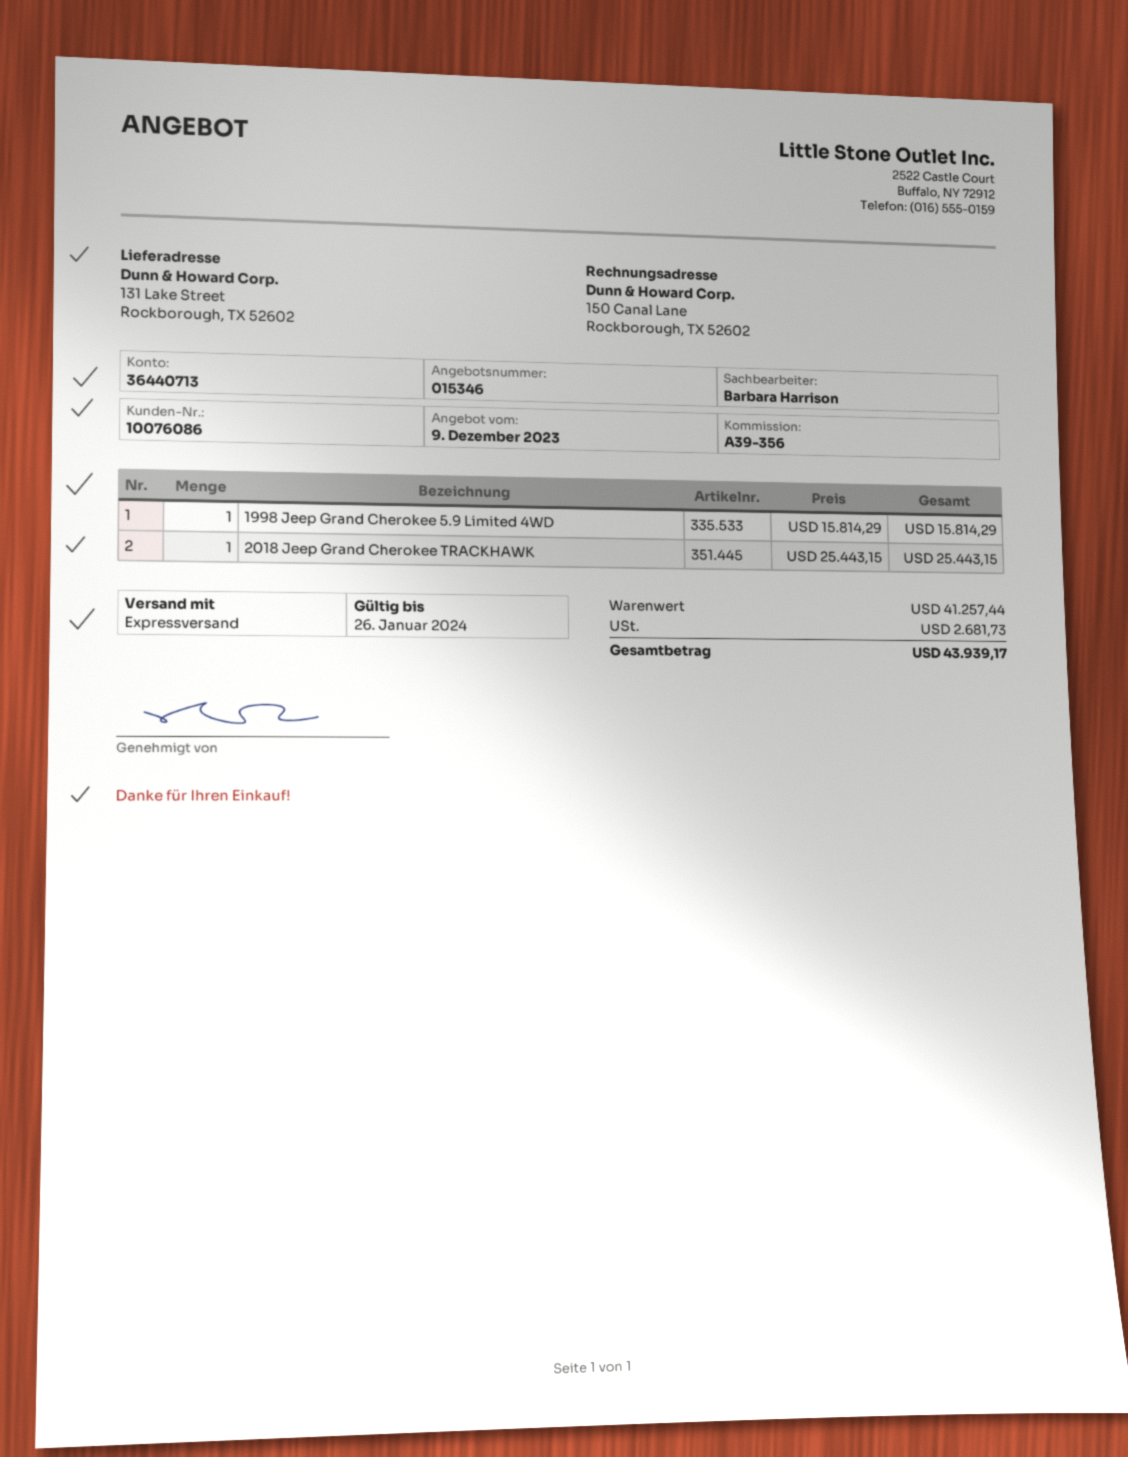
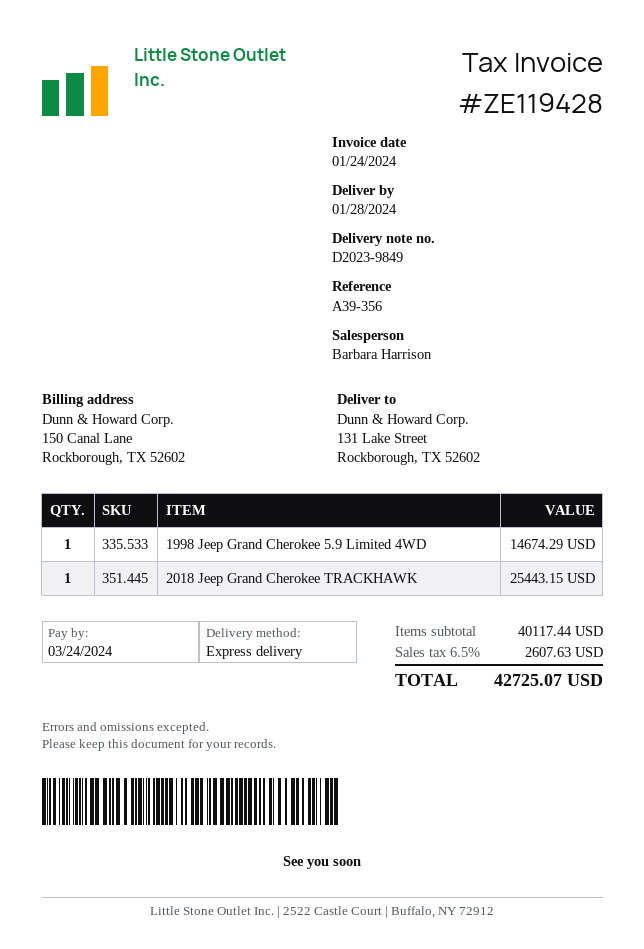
1998 Jeep Grand Cherokee 5.9 Limited 4WD: 1 for 15814.29 -> 1 for 14674.29
subtotal: 41257.44 -> 40117.44
tax: 2681.73 -> 2607.63
total: 43939.17 -> 42725.07

